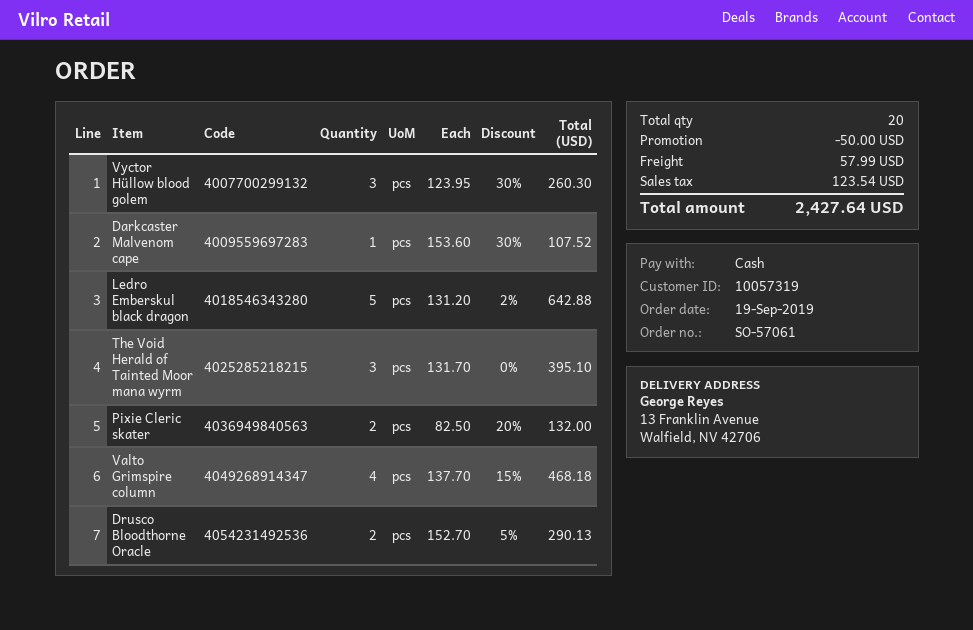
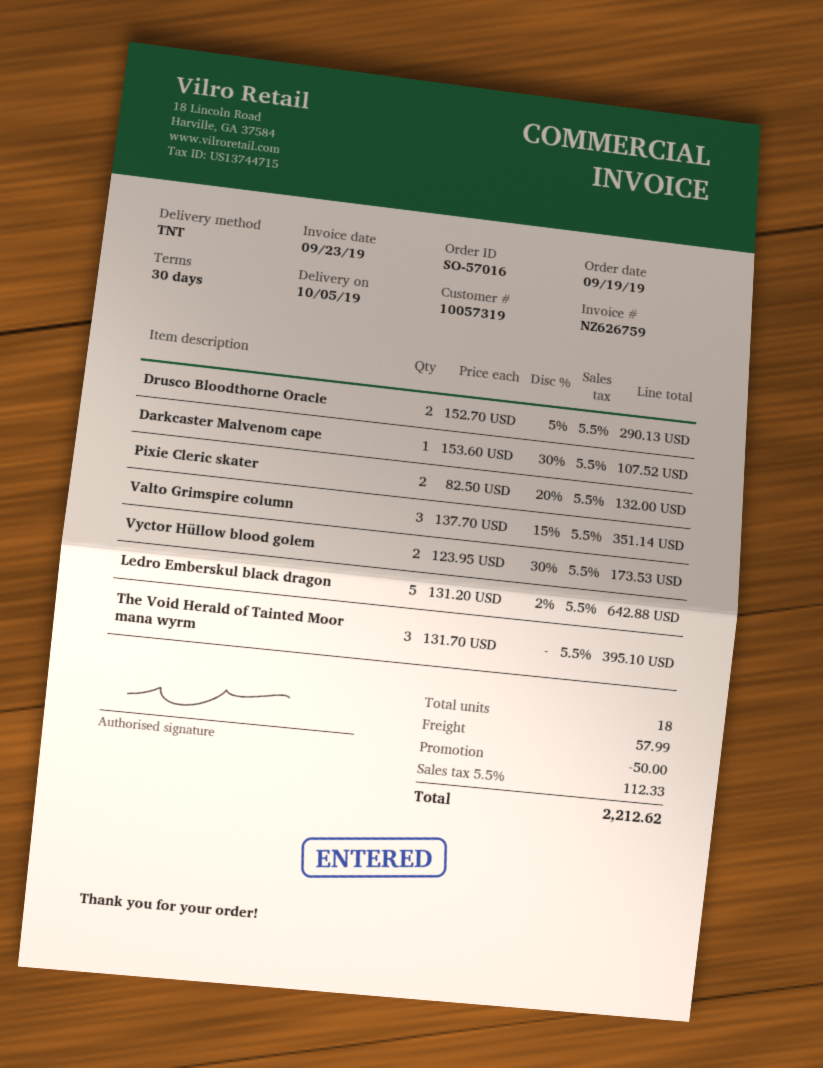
order number: SO-57061 -> SO-57016
Vyctor Hüllow blood golem: 3 x 123.95 - 30% = 260.30 -> 2 x 123.95 - 30% = 173.53
Valto Grimspire column: 4 x 137.70 - 15% = 468.18 -> 3 x 137.70 - 15% = 351.14
total quantity: 20 -> 18
tax: 123.54 -> 112.33
total: 2427.64 -> 2212.62

